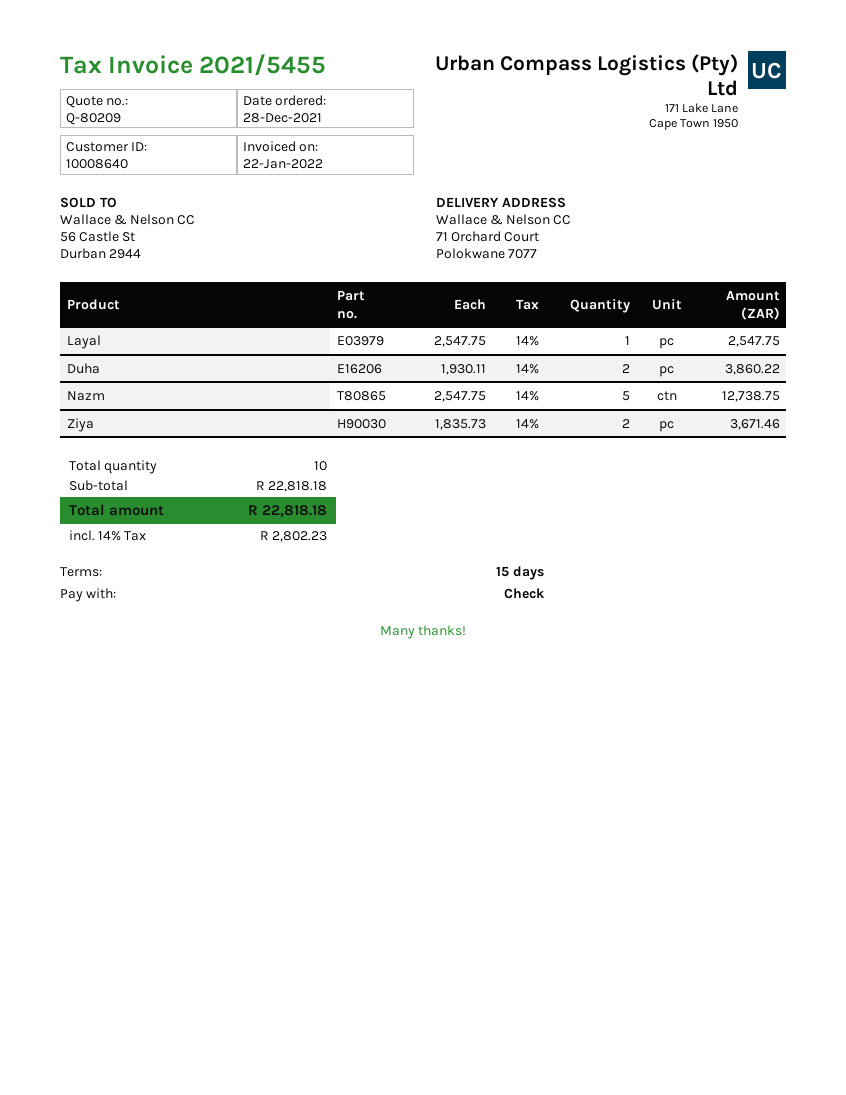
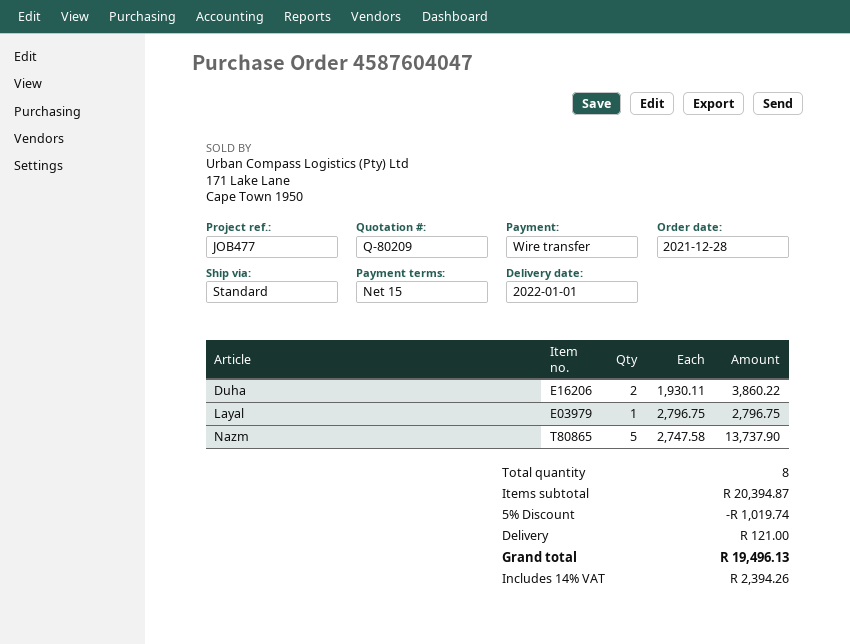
payment method: cheque -> bank transfer
Layal: 1 x 2547.75 = 2547.75 -> 1 x 2796.75 = 2796.75
Nazm: 5 x 2547.75 = 12738.75 -> 5 x 2747.58 = 13737.90
Ziya: 2 x 1835.73 = 3671.46 -> none
total quantity: 10 -> 8
subtotal: 22818.18 -> 20394.87
discount: none -> 5% = 1019.74
shipping: none -> 121.00
tax: 14% = 2802.23 -> 14% = 2394.26
total: 22818.18 -> 19496.13

